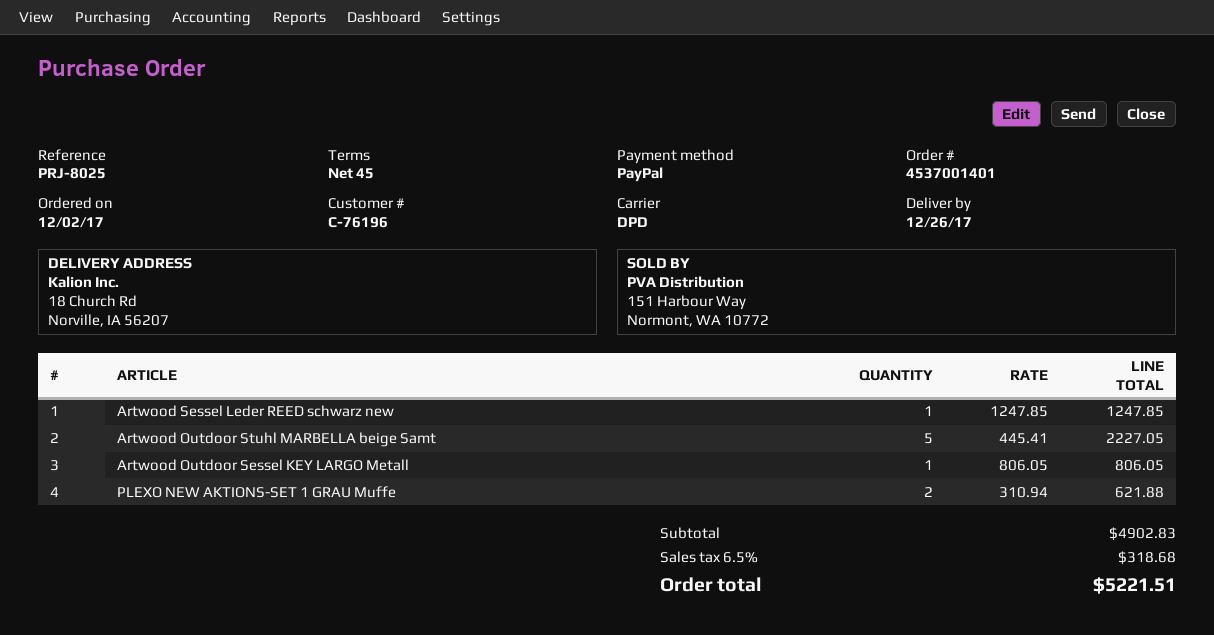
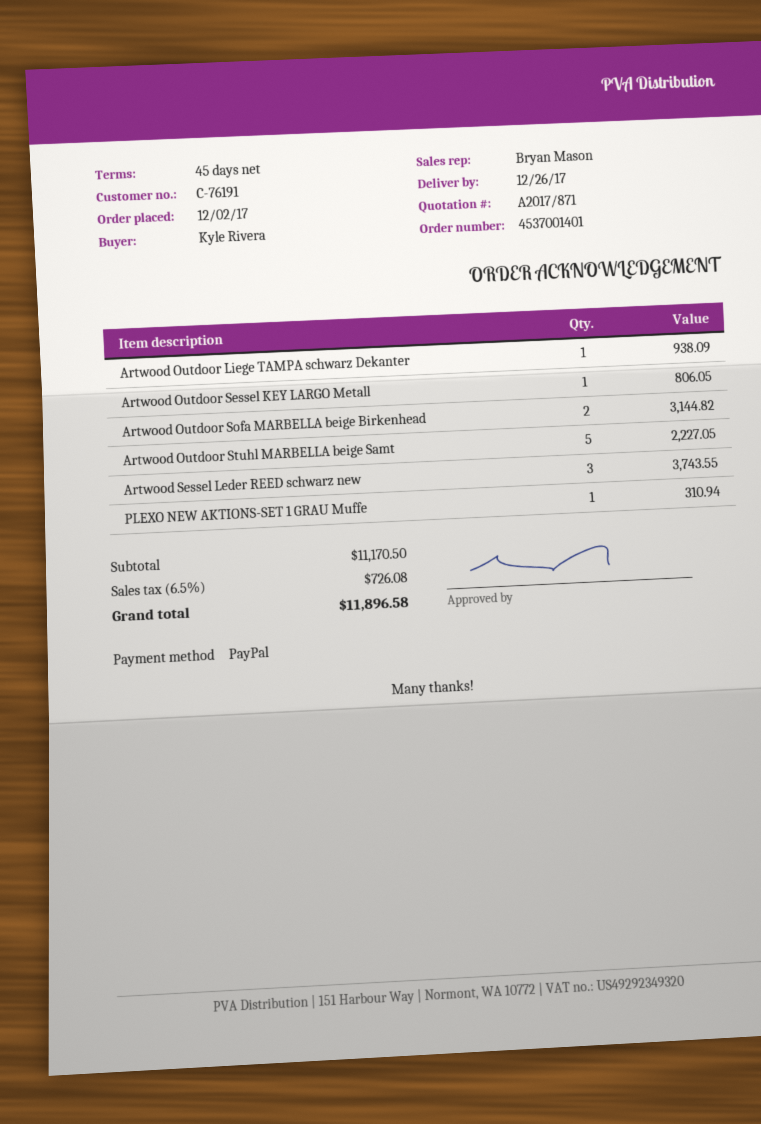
customer number: C-76196 -> C-76191
Artwood Sessel Leder REED schwarz new: 1 for 1247.85 -> 3 for 3743.55
PLEXO NEW AKTIONS-SET 1 GRAU Muffe: 2 for 621.88 -> 1 for 310.94
Artwood Outdoor Liege TAMPA schwarz Dekanter: none -> 1 for 938.09
Artwood Outdoor Sofa MARBELLA beige Birkenhead: none -> 2 for 3144.82
subtotal: 4902.83 -> 11170.50
tax: 6.5% = 318.68 -> 6.5% = 726.08
total: 5221.51 -> 11896.58

